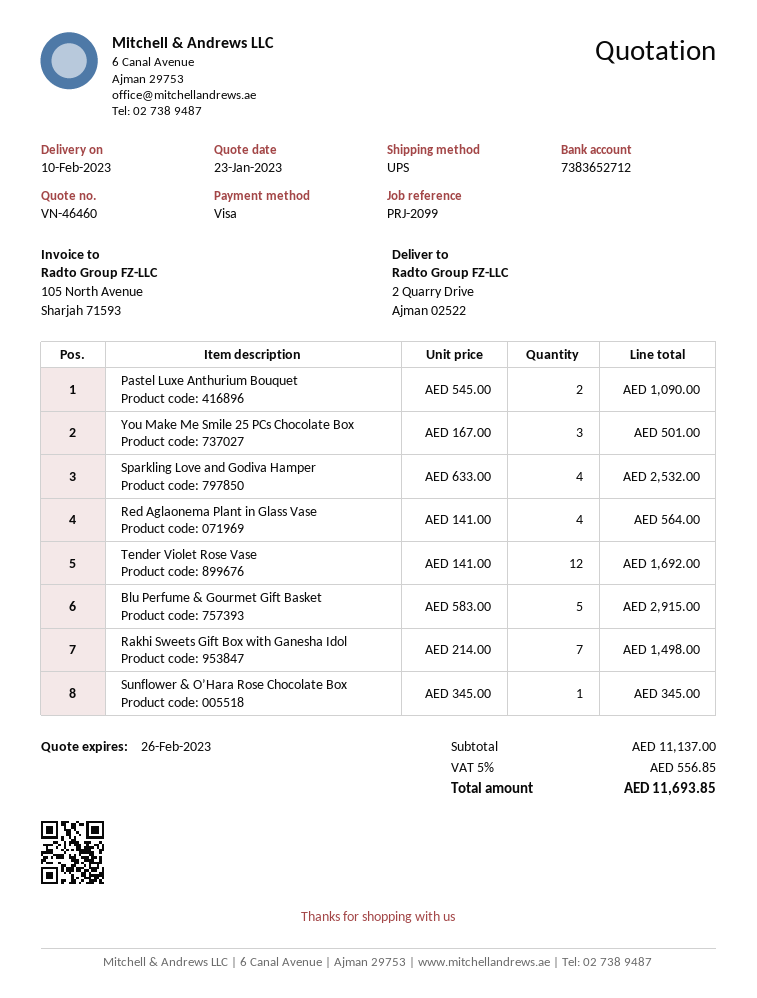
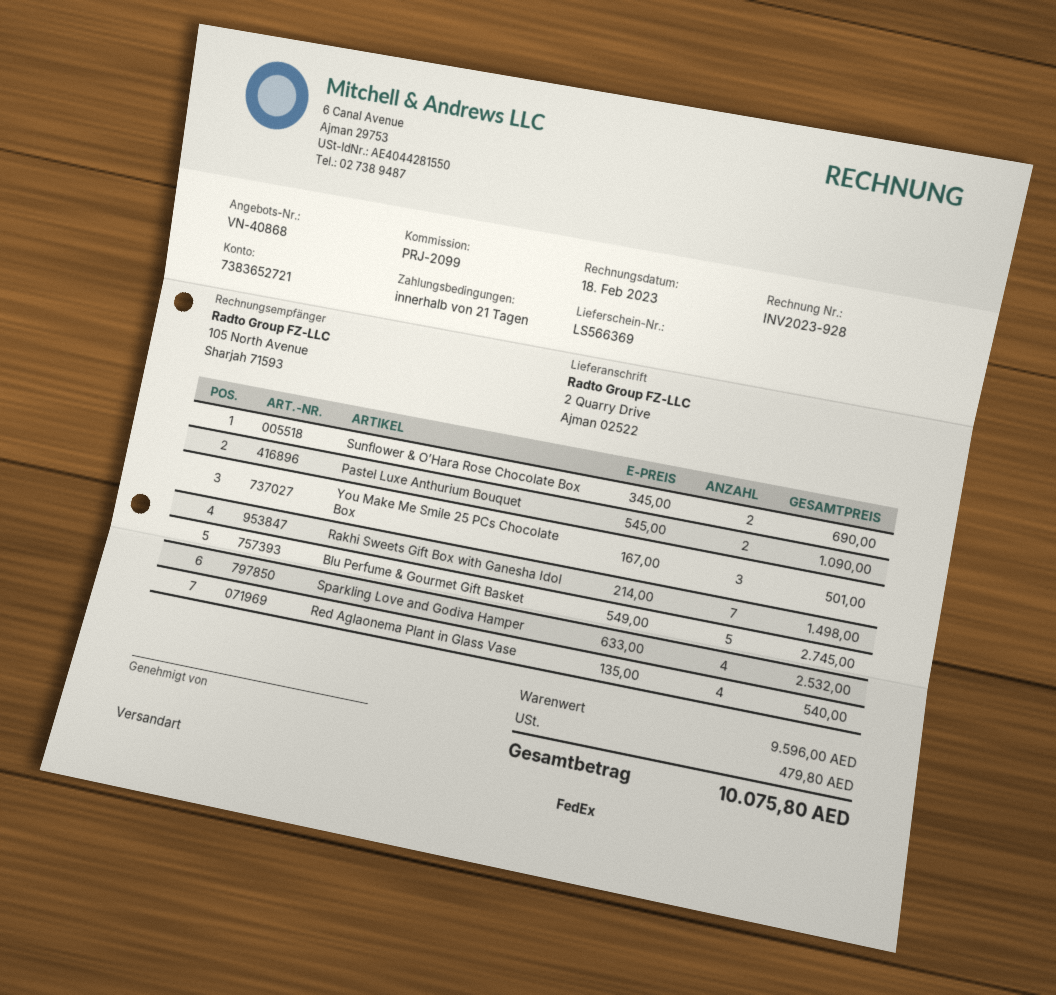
quote number: VN-46460 -> VN-40868
bank account: 7383652712 -> 7383652721
shipping method: UPS -> FedEx
Red Aglaonema Plant in Glass Vase: 4 x 141.00 = 564.00 -> 4 x 135.00 = 540.00
Tender Violet Rose Vase: 12 x 141.00 = 1692.00 -> none
Blu Perfume & Gourmet Gift Basket: 5 x 583.00 = 2915.00 -> 5 x 549.00 = 2745.00
Sunflower & O’Hara Rose Chocolate Box: 1 x 345.00 = 345.00 -> 2 x 345.00 = 690.00
subtotal: 11137.00 -> 9596.00
tax: 556.85 -> 479.80
total: 11693.85 -> 10075.80

